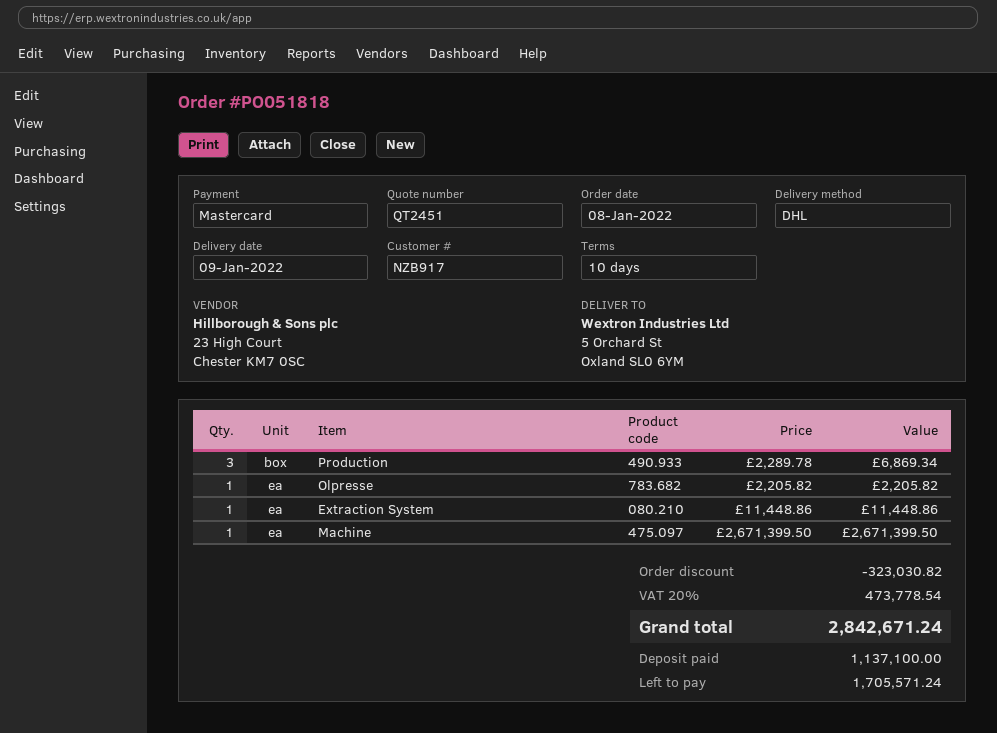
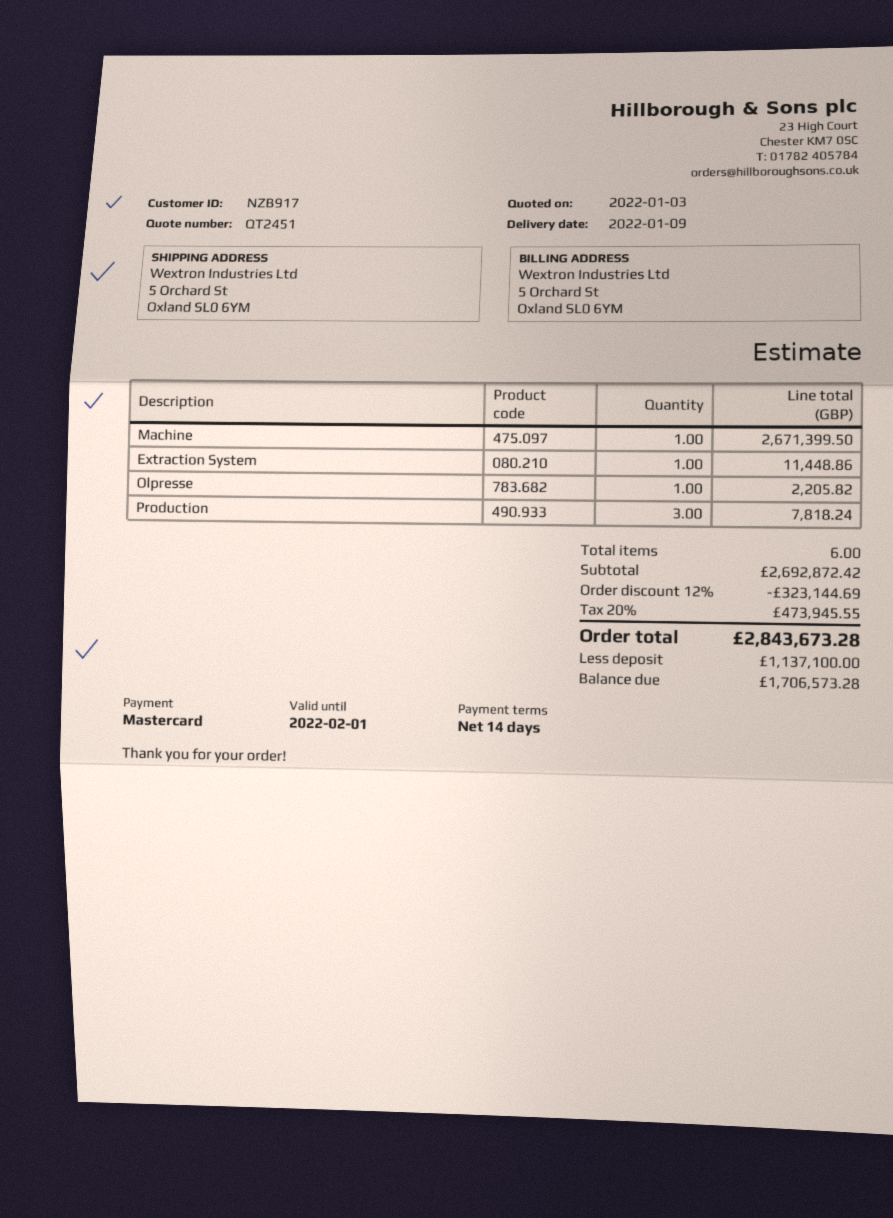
payment terms: 10 days -> 14 days
Production: 3 for 6869.34 -> 3 for 7818.24
discount: 323030.82 -> 323144.69
tax: 20% = 473778.54 -> 20% = 473945.55
total: 2842671.24 -> 2843673.28
balance: 1705571.24 -> 1706573.28

